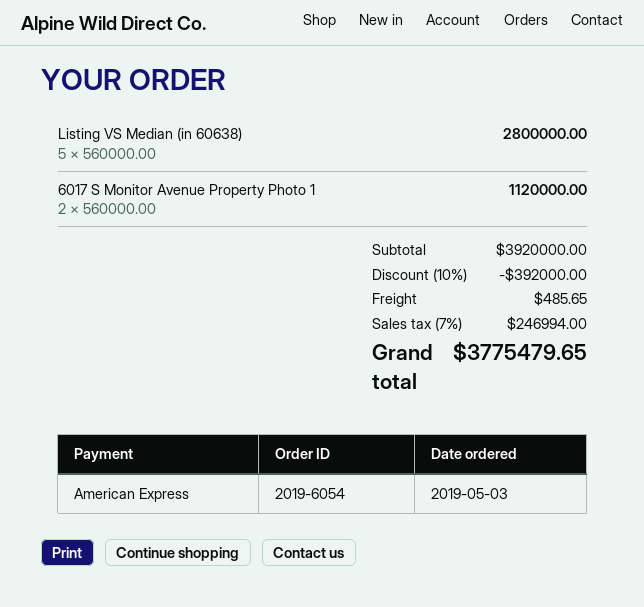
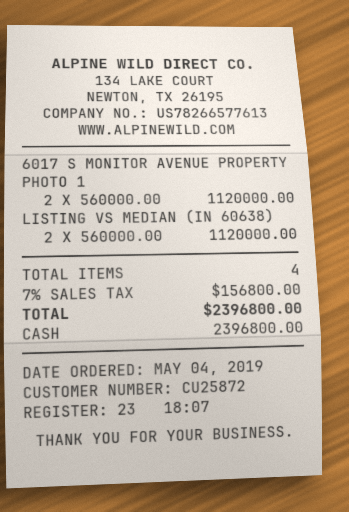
order date: 2019-05-03 -> 2019-05-04
payment method: American Express -> cash
Listing VS Median (in 60638): 5 x 560000.00 = 2800000.00 -> 2 x 560000.00 = 1120000.00
discount: 10% = 392000.00 -> none
shipping: 485.65 -> none
tax: 7% = 246994.00 -> 7% = 156800.00
total: 3775479.65 -> 2396800.00

